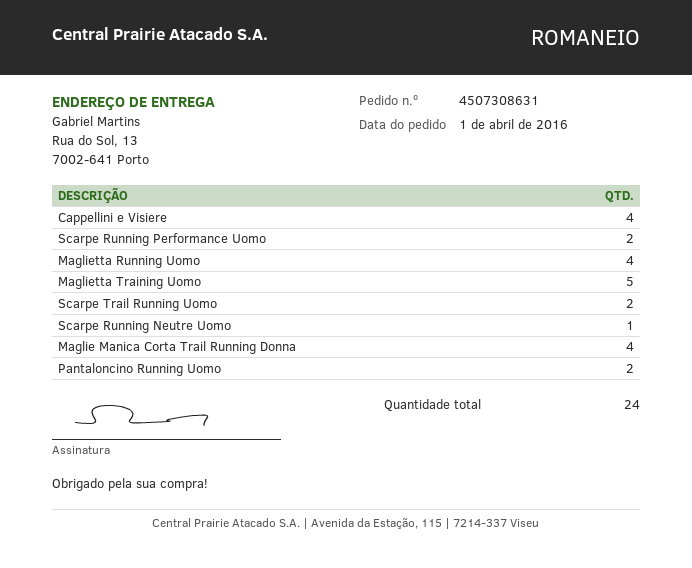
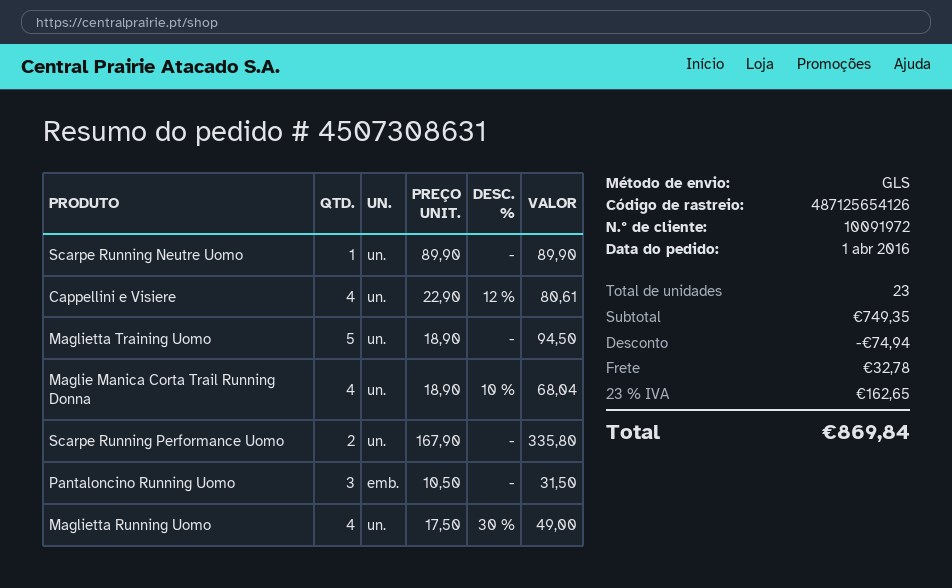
Scarpe Trail Running Uomo: 2 -> none
Pantaloncino Running Uomo: 2 -> 3
total quantity: 24 -> 23

